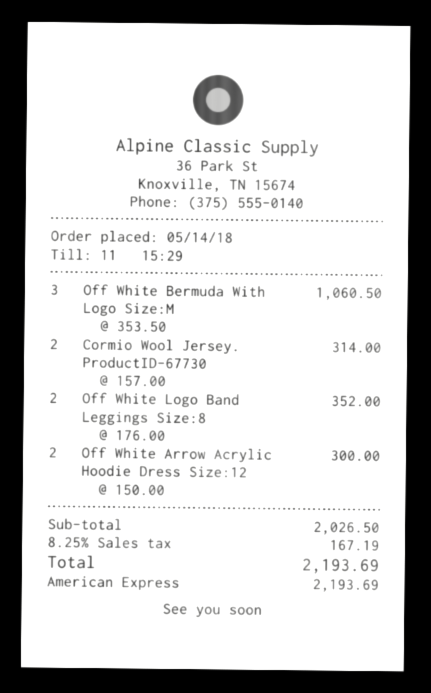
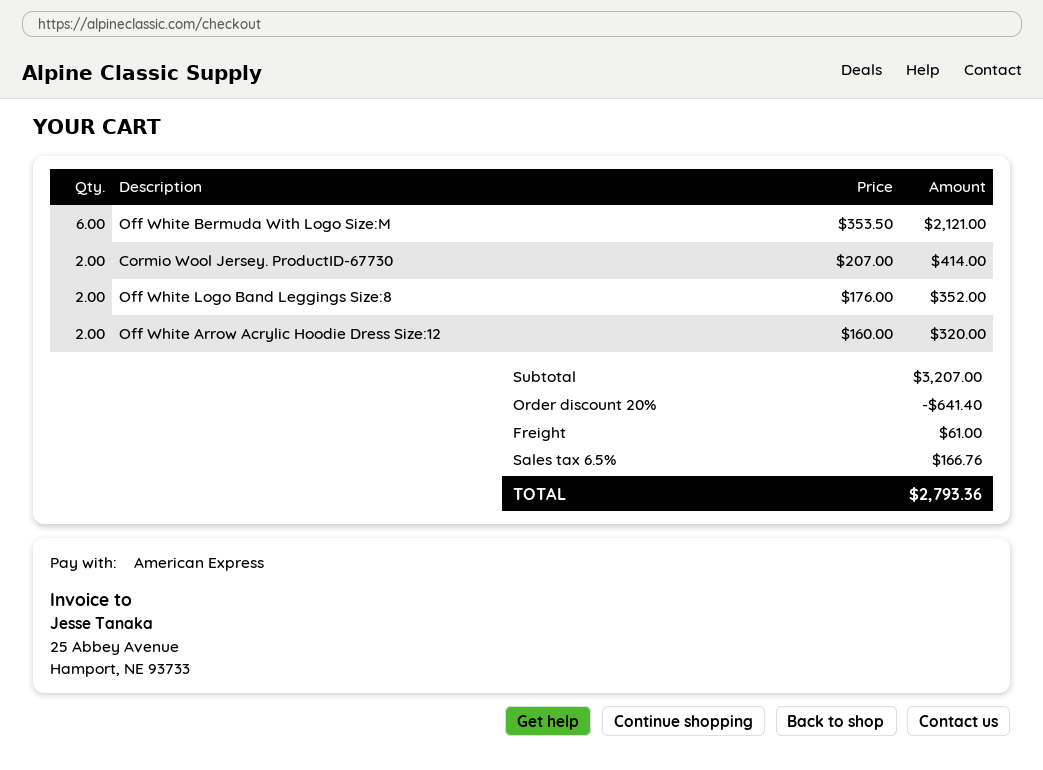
Off White Bermuda With Logo Size:M: 3 x 353.50 = 1060.50 -> 6 x 353.50 = 2121.00
Cormio Wool Jersey. ProductID-67730: 2 x 157.00 = 314.00 -> 2 x 207.00 = 414.00
Off White Arrow Acrylic Hoodie Dress Size:12: 2 x 150.00 = 300.00 -> 2 x 160.00 = 320.00
subtotal: 2026.50 -> 3207.00
discount: none -> 20% = 641.40
shipping: none -> 61.00
tax: 8.25% = 167.19 -> 6.5% = 166.76
total: 2193.69 -> 2793.36

